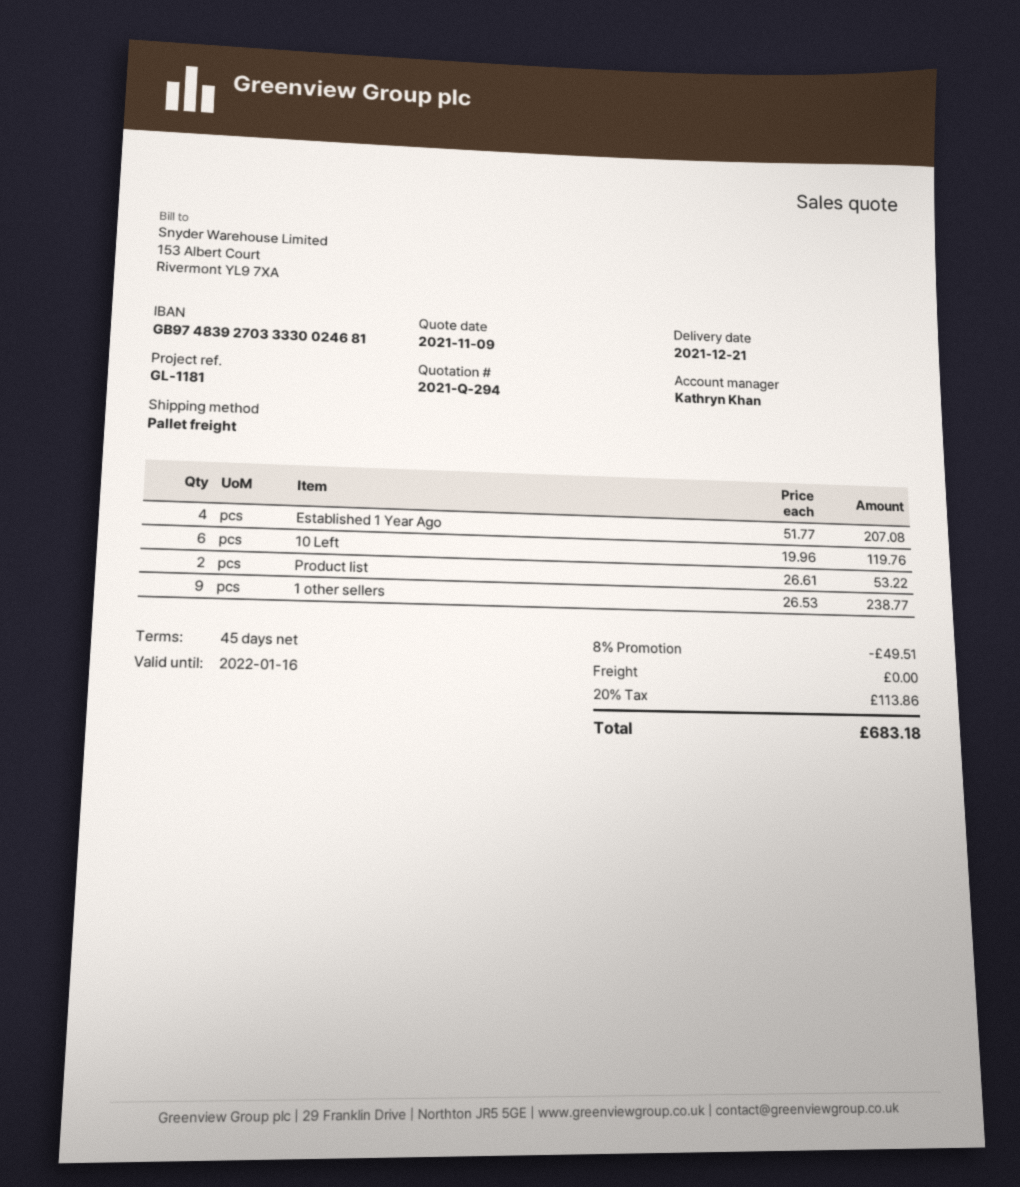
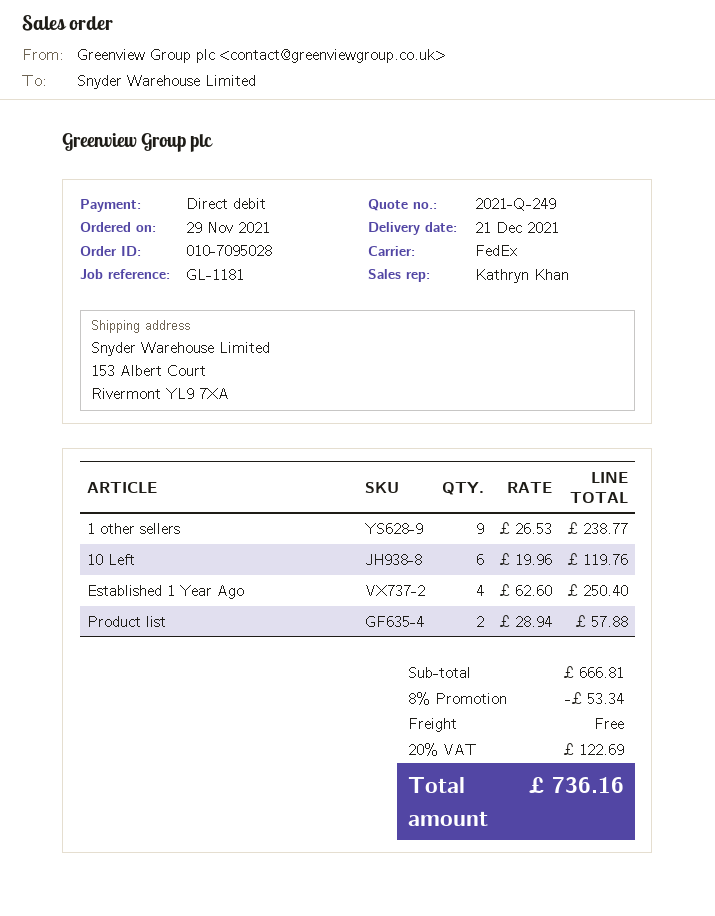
quote number: 2021-Q-294 -> 2021-Q-249
shipping method: pallet freight -> FedEx
Established 1 Year Ago: 4 x 51.77 = 207.08 -> 4 x 62.60 = 250.40
Product list: 2 x 26.61 = 53.22 -> 2 x 28.94 = 57.88
discount: 8% = 49.51 -> 8% = 53.34
tax: 20% = 113.86 -> 20% = 122.69
total: 683.18 -> 736.16

